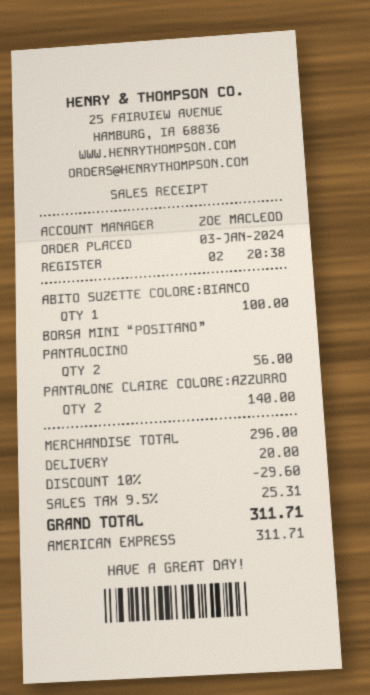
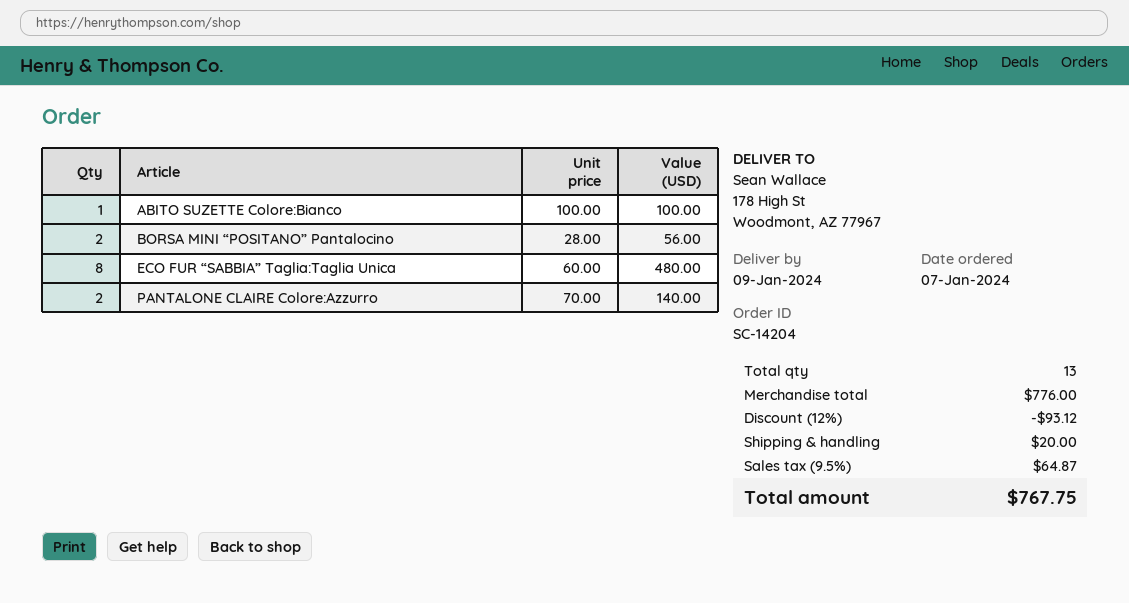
order date: 2024-01-03 -> 2024-01-07
ECO FUR “SABBIA” Taglia:Taglia Unica: none -> 8 for 480.00
subtotal: 296.00 -> 776.00
discount: 10% = 29.60 -> 12% = 93.12
tax: 9.5% = 25.31 -> 9.5% = 64.87
total: 311.71 -> 767.75

